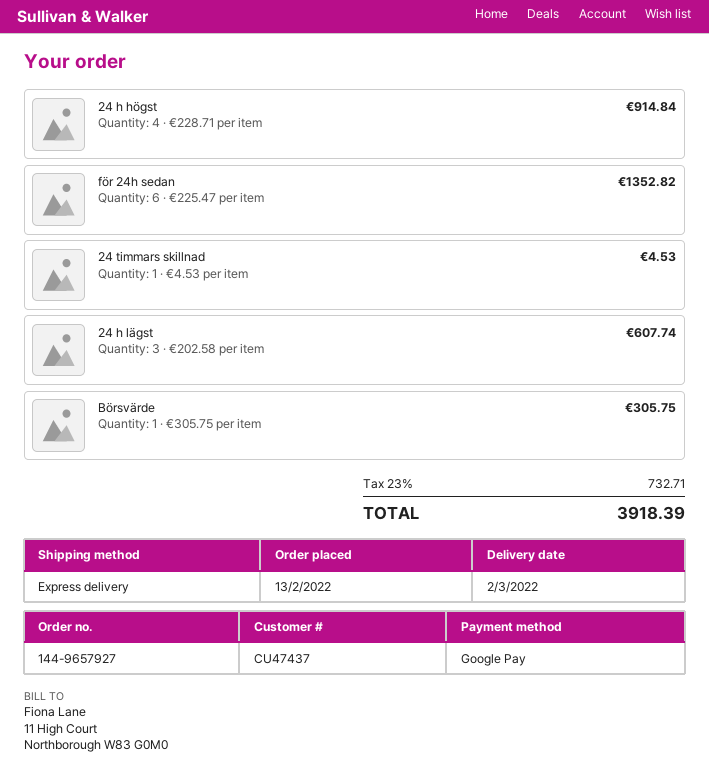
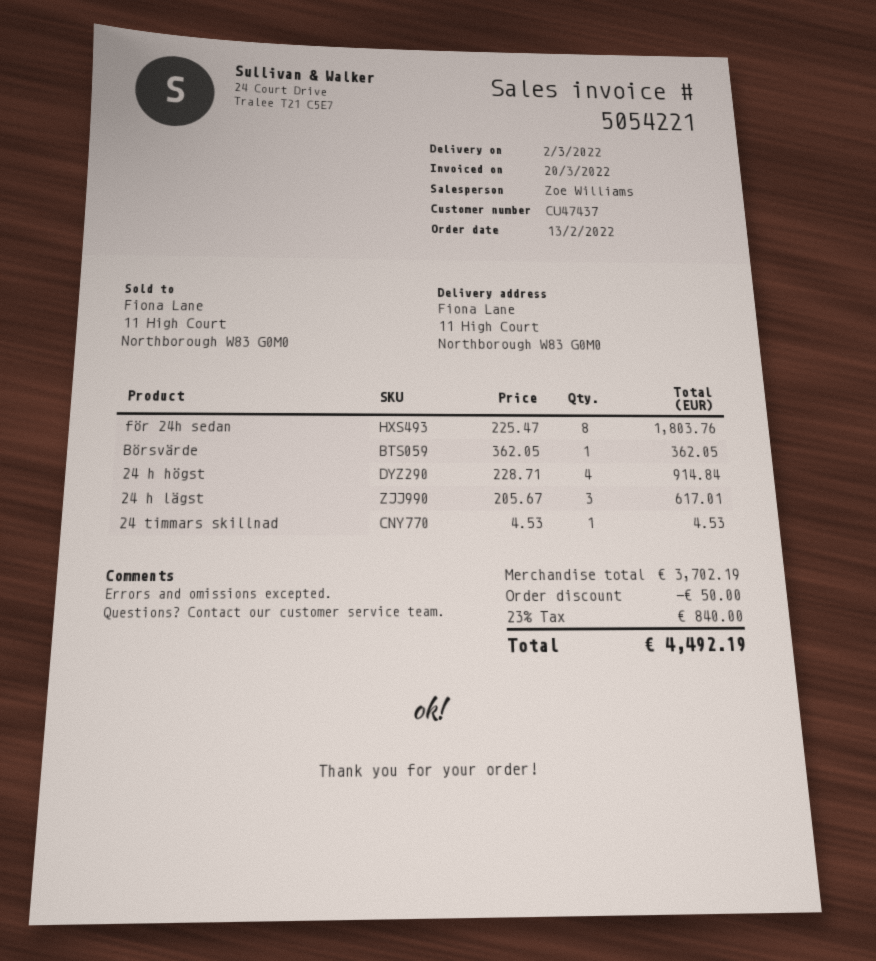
för 24h sedan: 6 x 225.47 = 1352.82 -> 8 x 225.47 = 1803.76
24 h lägst: 3 x 202.58 = 607.74 -> 3 x 205.67 = 617.01
Börsvärde: 1 x 305.75 = 305.75 -> 1 x 362.05 = 362.05
discount: none -> 50.00
tax: 23% = 732.71 -> 23% = 840.00
total: 3918.39 -> 4492.19

